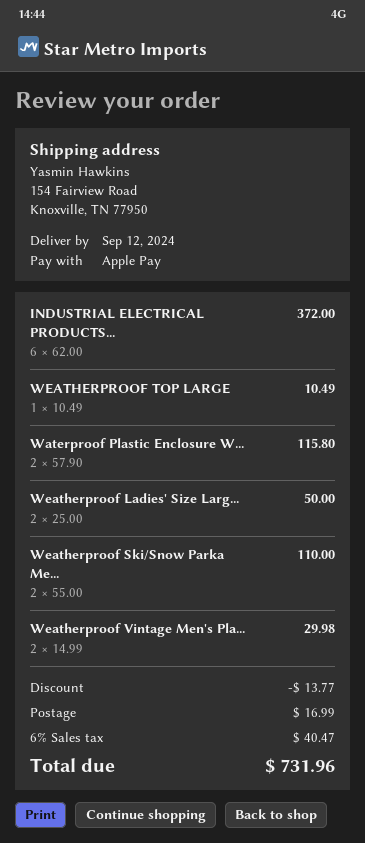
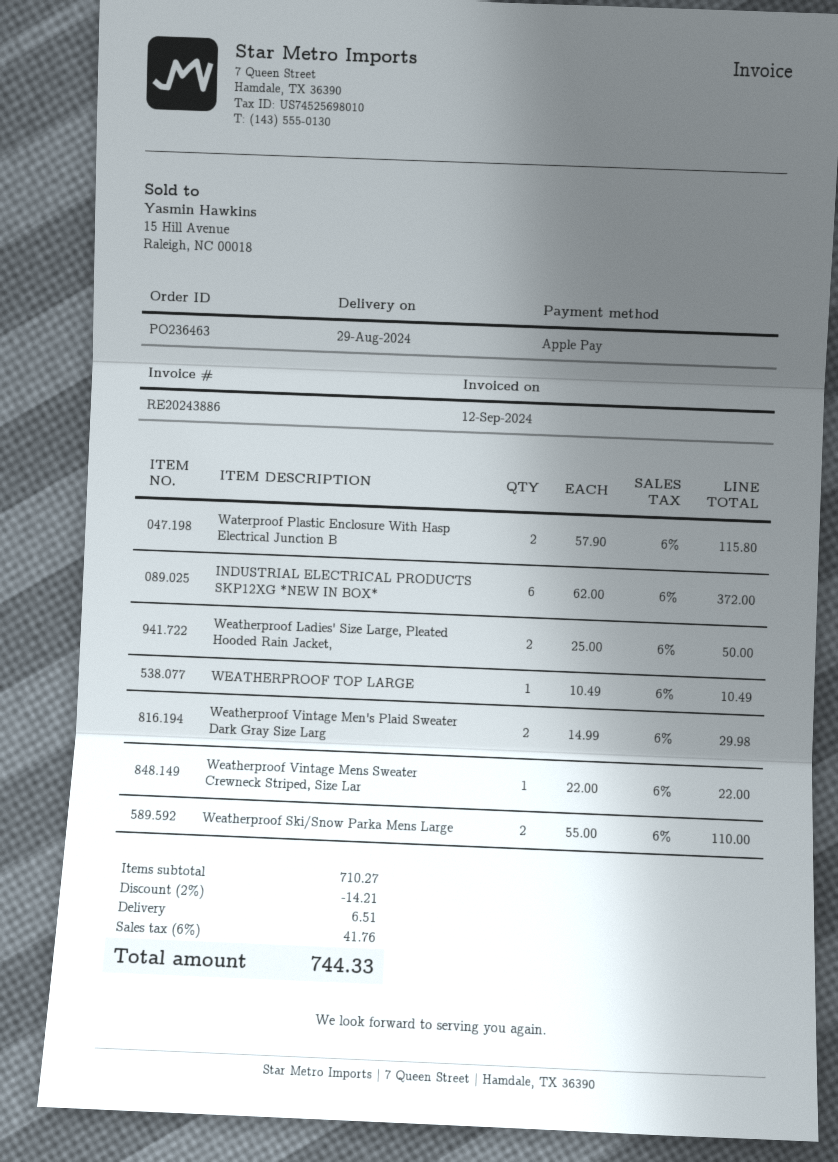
delivery date: 2024-09-12 -> 2024-08-29
Weatherproof Vintage Mens Sweater Crewneck Striped, Size Lar: none -> 1 x 22.00 = 22.00
discount: 13.77 -> 14.21
shipping: 16.99 -> 6.51
tax: 6% = 40.47 -> 6% = 41.76
total: 731.96 -> 744.33

